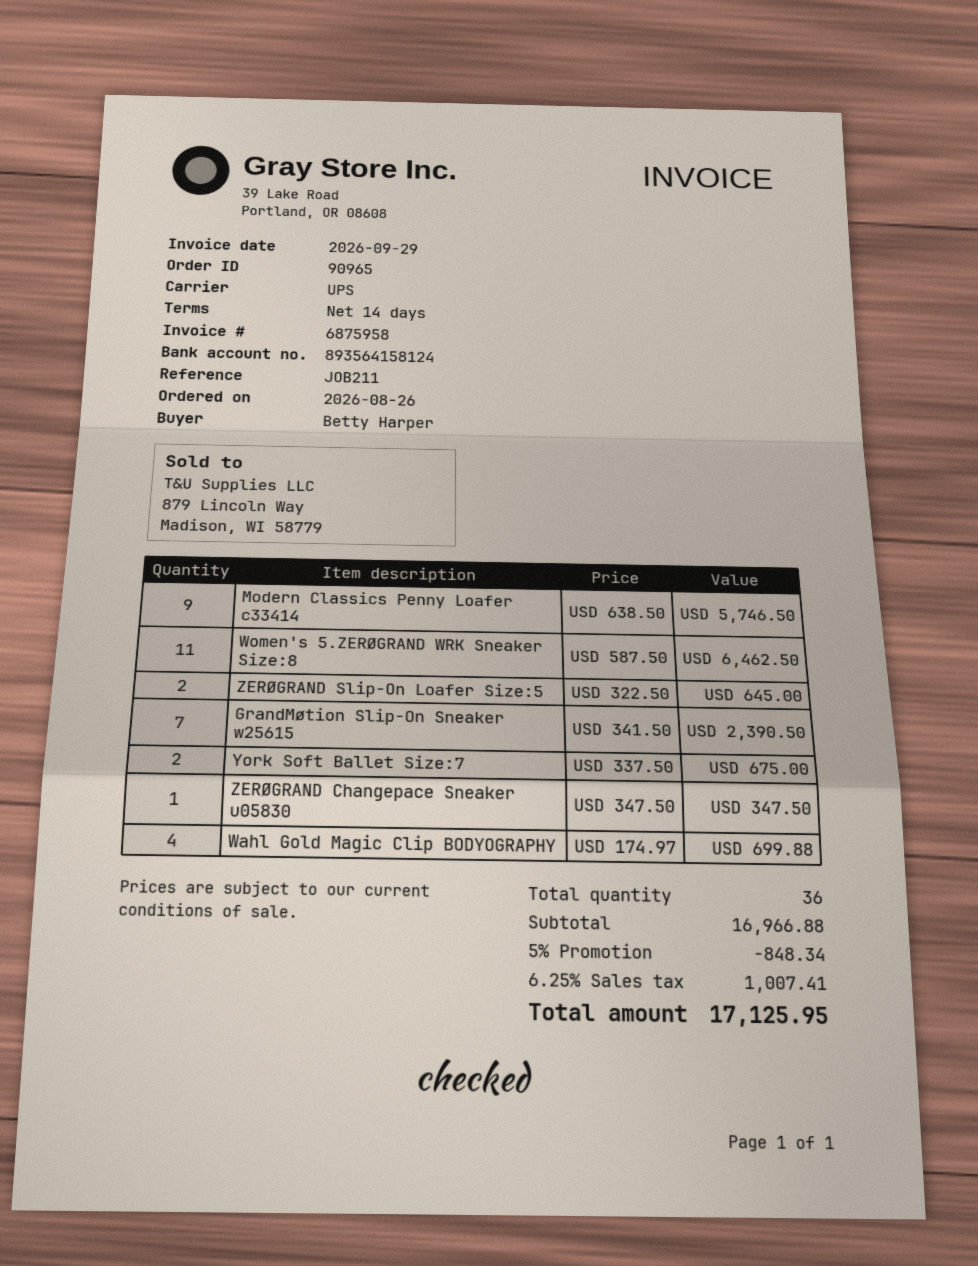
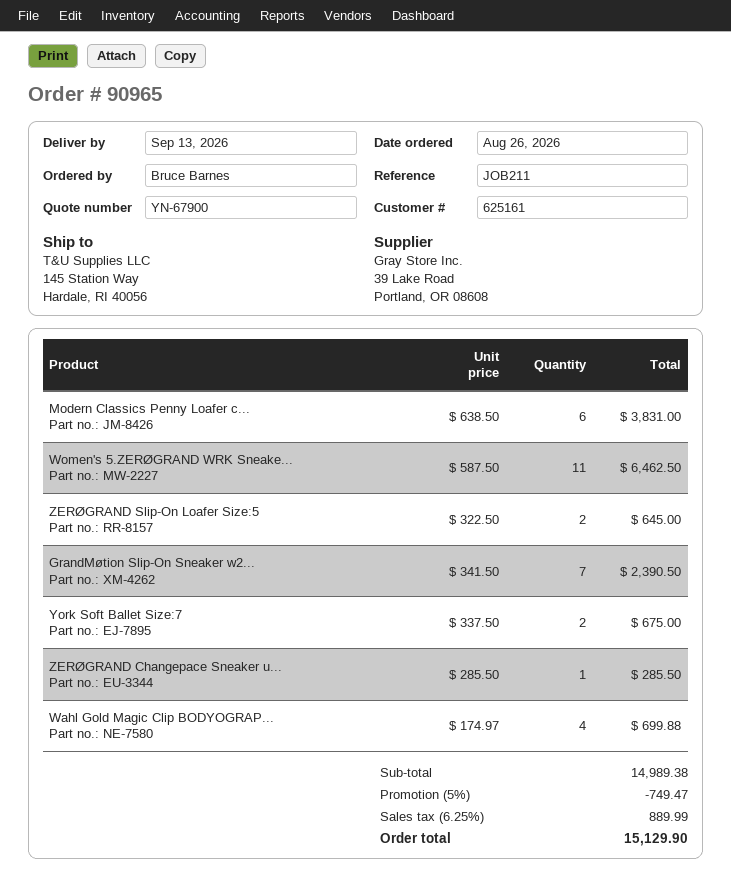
ordered by: Betty Harper -> Bruce Barnes
Modern Classics Penny Loafer c33414: 9 x 638.50 = 5746.50 -> 6 x 638.50 = 3831.00
ZERØGRAND Changepace Sneaker u05830: 1 x 347.50 = 347.50 -> 1 x 285.50 = 285.50
subtotal: 16966.88 -> 14989.38
discount: 5% = 848.34 -> 5% = 749.47
tax: 6.25% = 1007.41 -> 6.25% = 889.99
total: 17125.95 -> 15129.90

